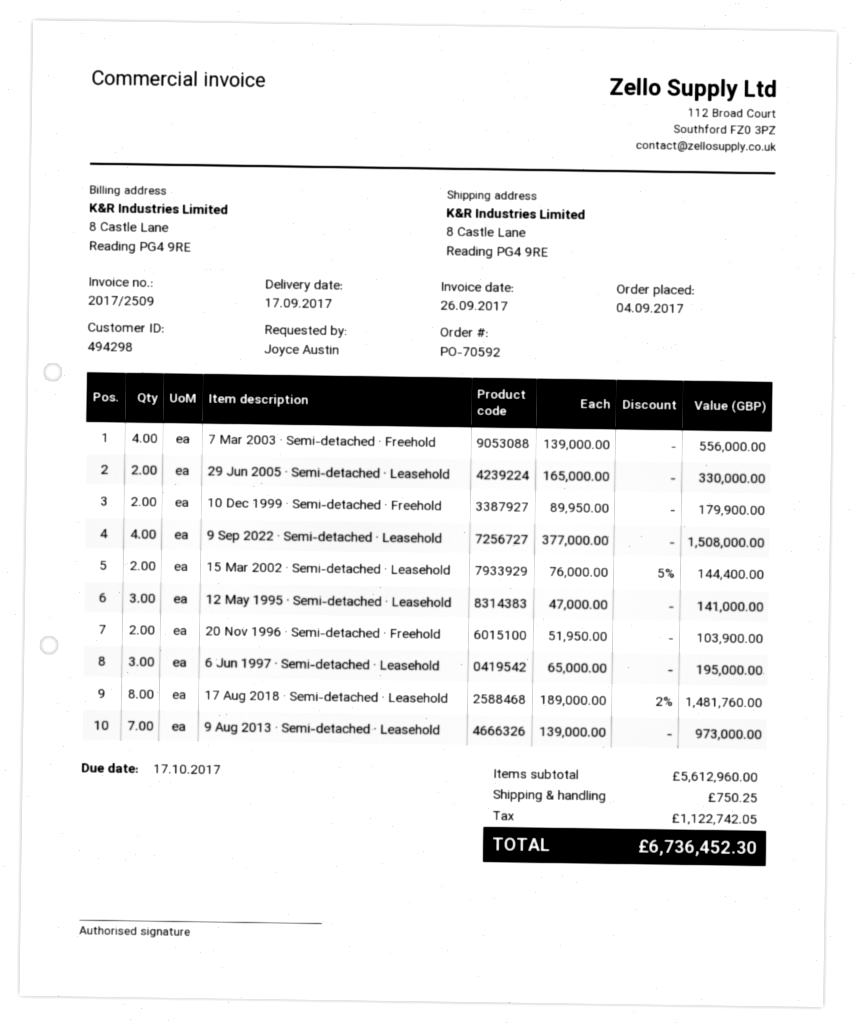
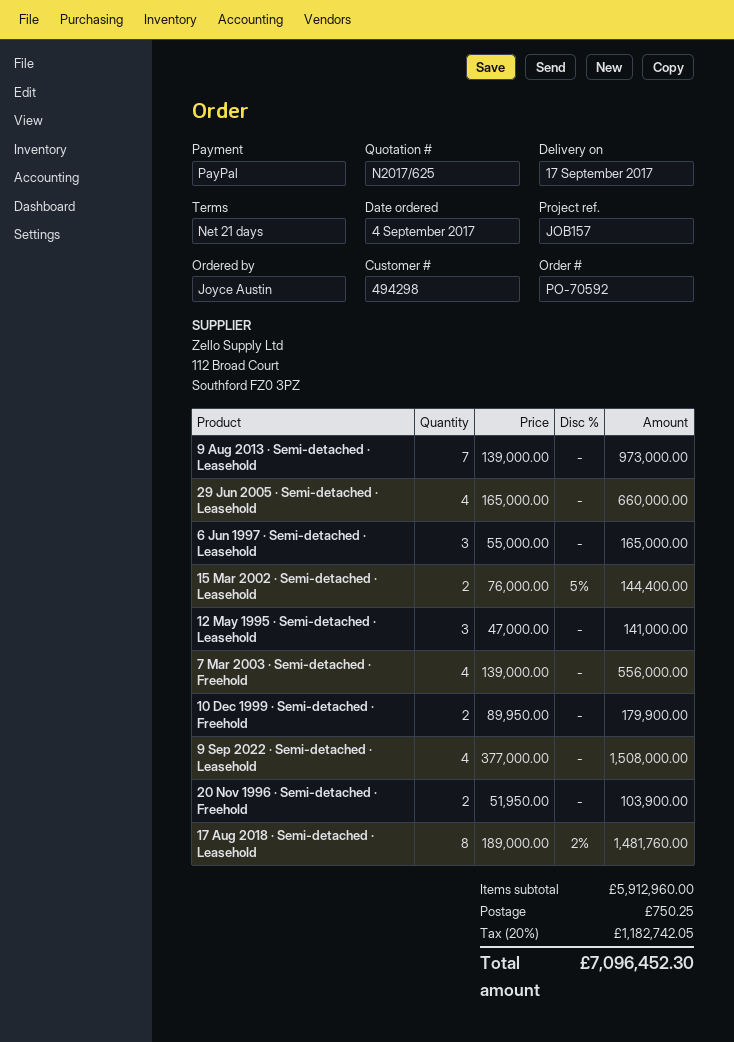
29 Jun 2005 · Semi-detached · Leasehold: 2 x 165000.00 = 330000.00 -> 4 x 165000.00 = 660000.00
6 Jun 1997 · Semi-detached · Leasehold: 3 x 65000.00 = 195000.00 -> 3 x 55000.00 = 165000.00
subtotal: 5612960.00 -> 5912960.00
tax: 1122742.05 -> 1182742.05
total: 6736452.30 -> 7096452.30

